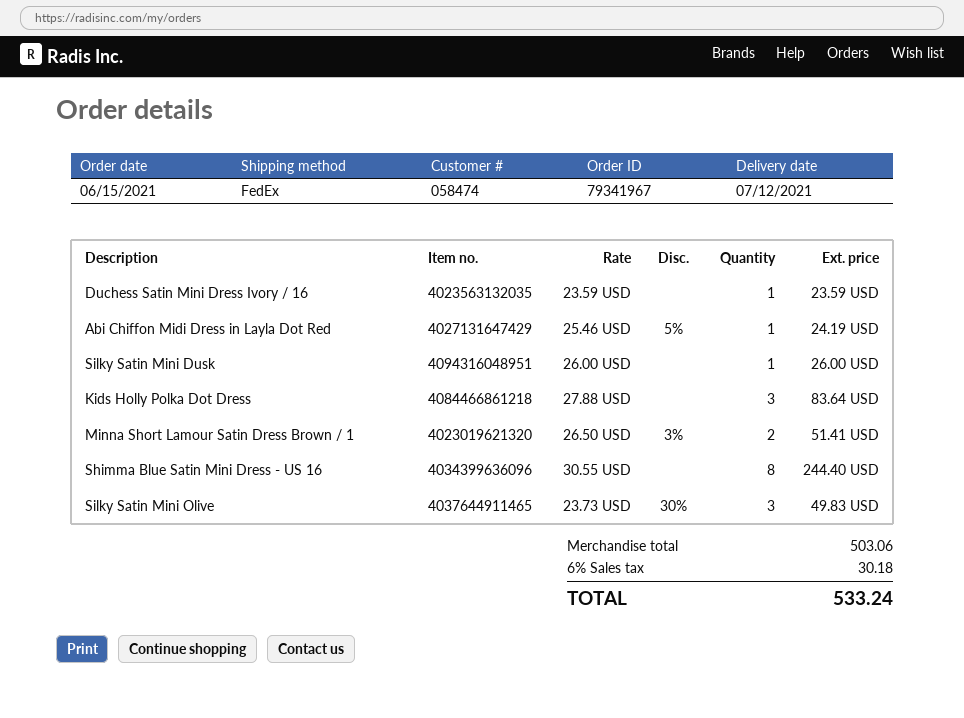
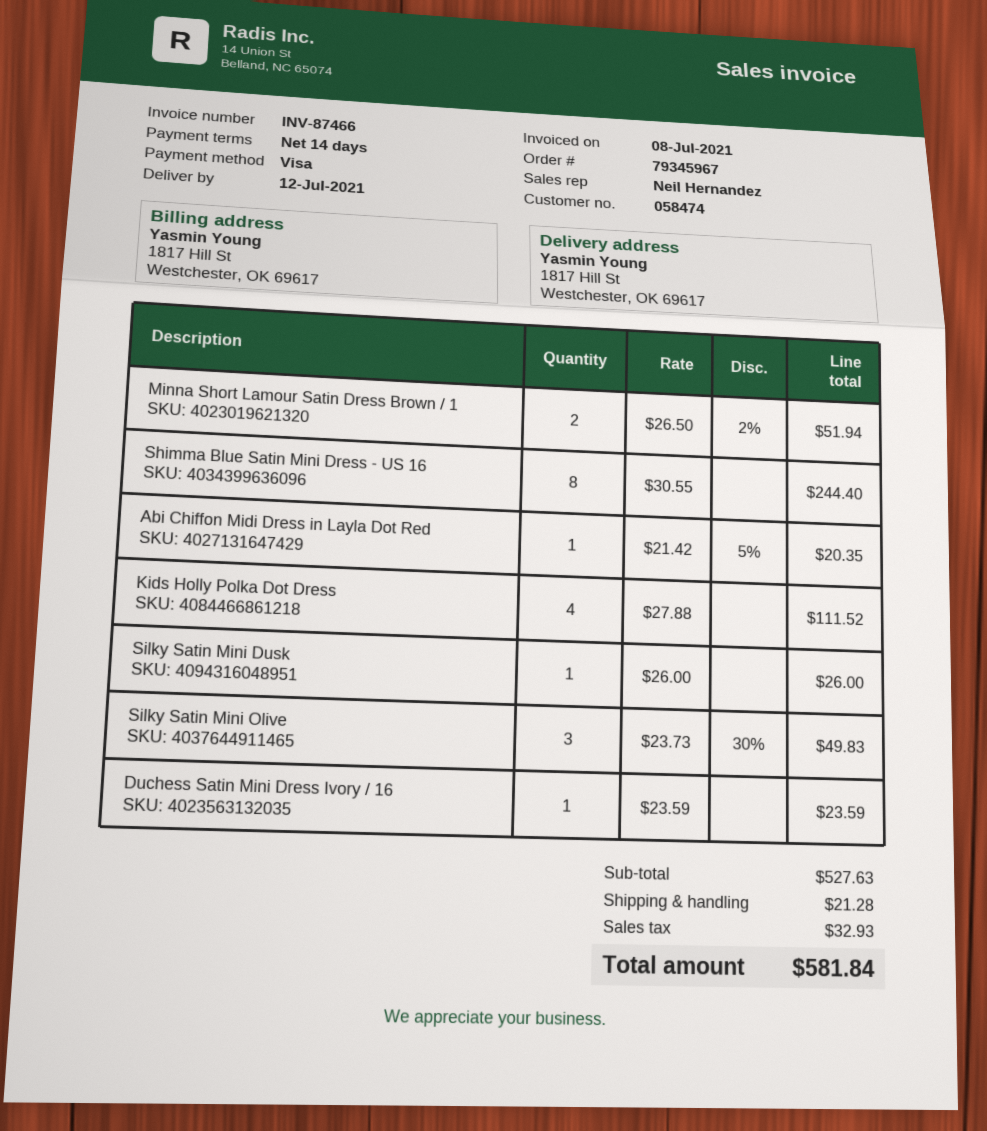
order number: 79341967 -> 79345967
Abi Chiffon Midi Dress in Layla Dot Red: 1 x 25.46 - 5% = 24.19 -> 1 x 21.42 - 5% = 20.35
Kids Holly Polka Dot Dress: 3 x 27.88 = 83.64 -> 4 x 27.88 = 111.52
Minna Short Lamour Satin Dress Brown / 1: 2 x 26.50 - 3% = 51.41 -> 2 x 26.50 - 2% = 51.94
subtotal: 503.06 -> 527.63
shipping: none -> 21.28
tax: 30.18 -> 32.93
total: 533.24 -> 581.84

